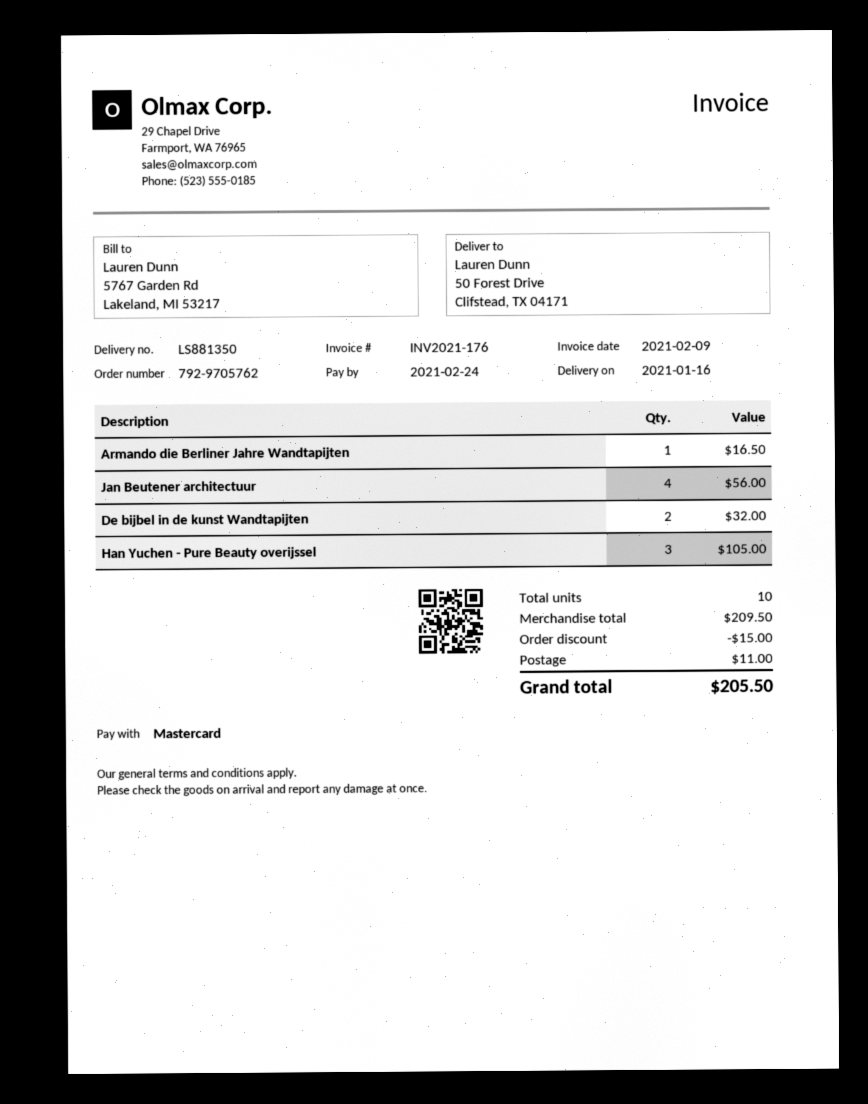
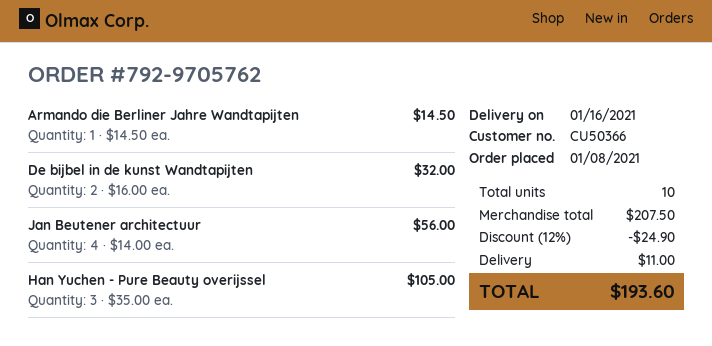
Armando die Berliner Jahre Wandtapijten: 1 for 16.50 -> 1 for 14.50
subtotal: 209.50 -> 207.50
discount: 15.00 -> 24.90
total: 205.50 -> 193.60

